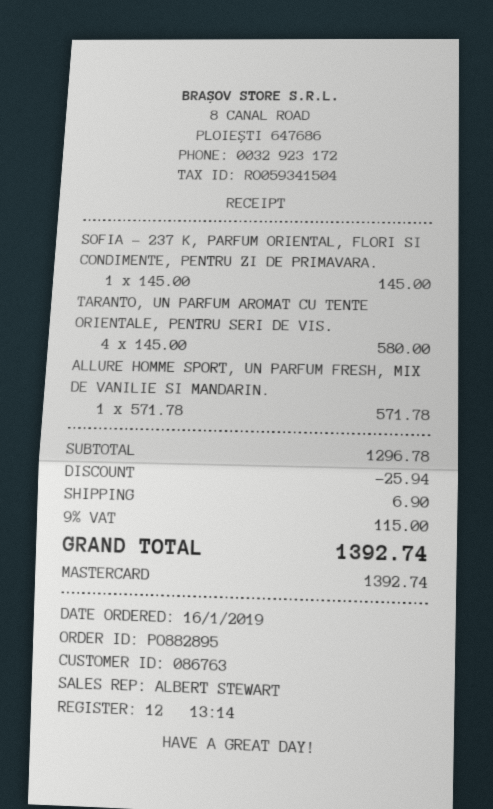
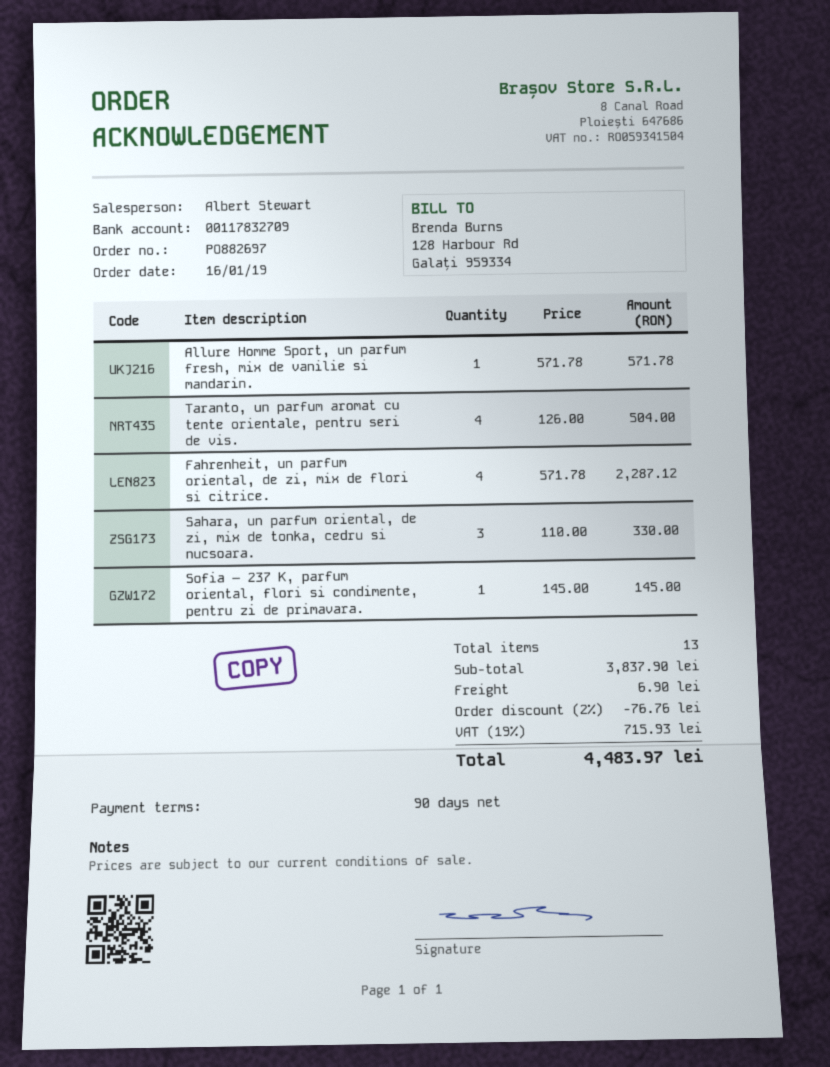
order number: PO882895 -> PO882697
TARANTO, UN PARFUM AROMAT CU TENTE ORIENTALE, PENTRU SERI DE VIS.: 4 x 145.00 = 580.00 -> 4 x 126.00 = 504.00
Fahrenheit, un parfum oriental, de zi, mix de flori si citrice.: none -> 4 x 571.78 = 2287.12
Sahara, un parfum oriental, de zi, mix de tonka, cedru si nucsoara.: none -> 3 x 110.00 = 330.00
subtotal: 1296.78 -> 3837.90
discount: 25.94 -> 76.76
tax: 9% = 115.00 -> 19% = 715.93
total: 1392.74 -> 4483.97

